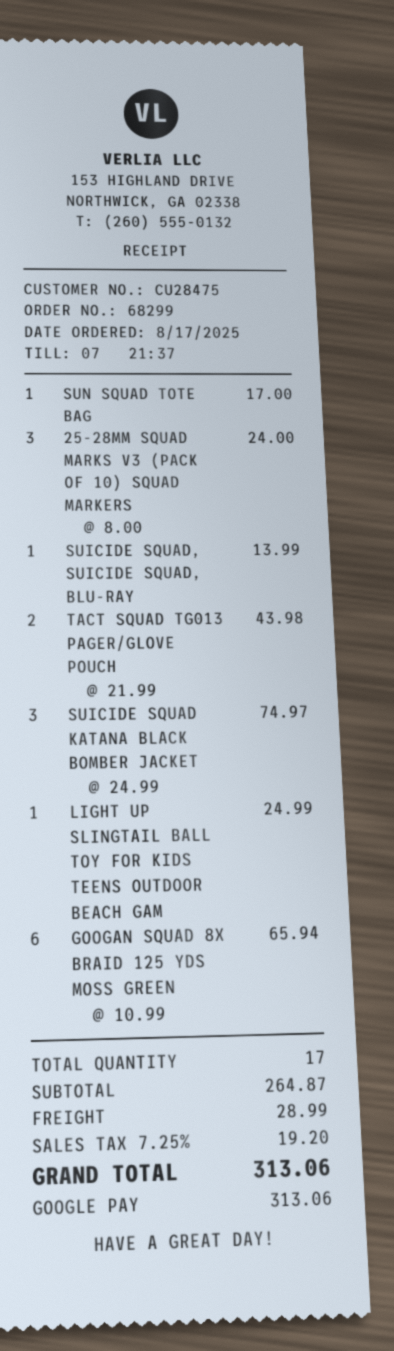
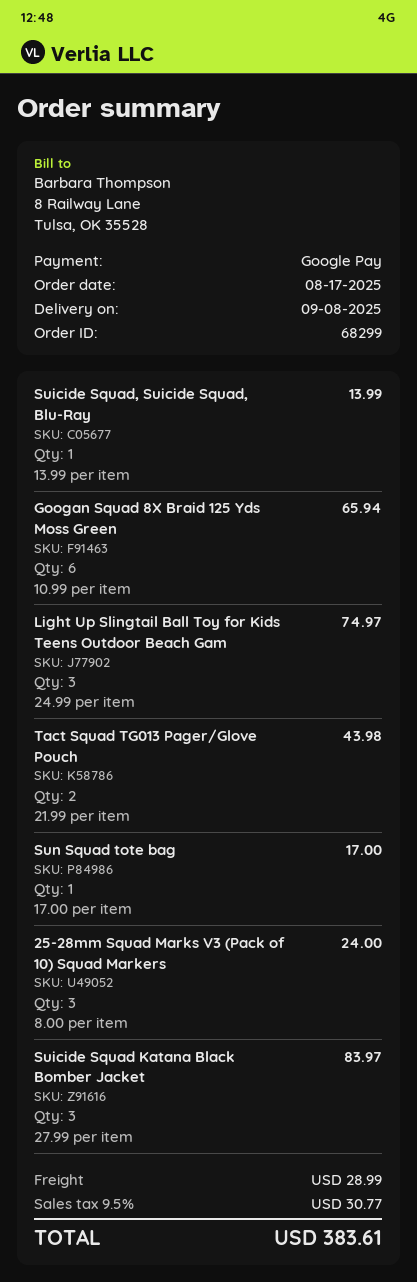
SUICIDE SQUAD KATANA BLACK BOMBER JACKET: 3 x 24.99 = 74.97 -> 3 x 27.99 = 83.97
LIGHT UP SLINGTAIL BALL TOY FOR KIDS TEENS OUTDOOR BEACH GAM: 1 x 24.99 = 24.99 -> 3 x 24.99 = 74.97
tax: 7.25% = 19.20 -> 9.5% = 30.77
total: 313.06 -> 383.61

